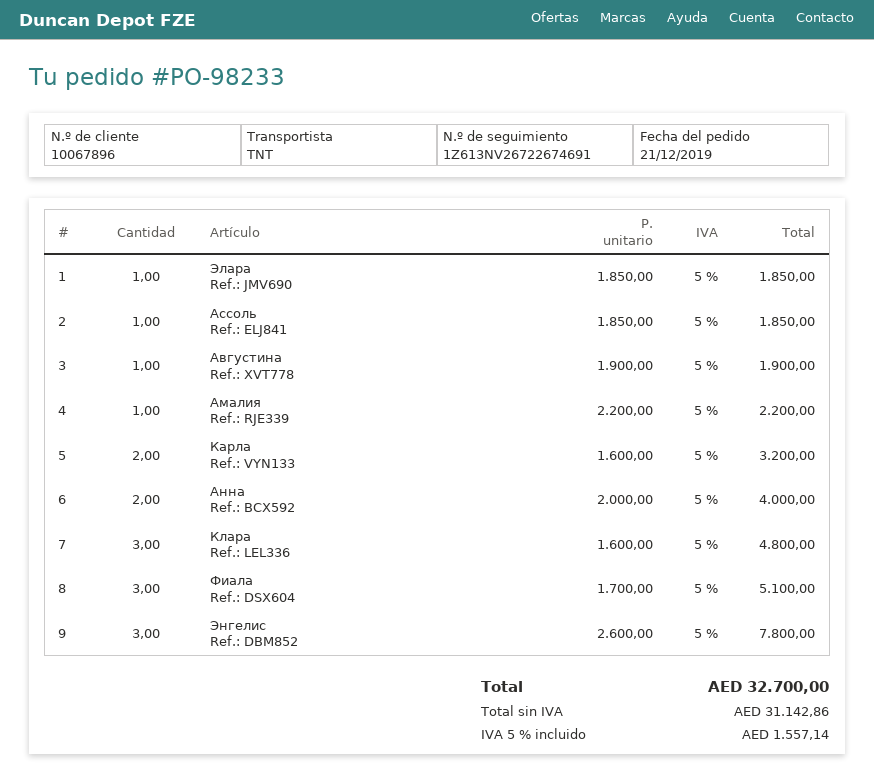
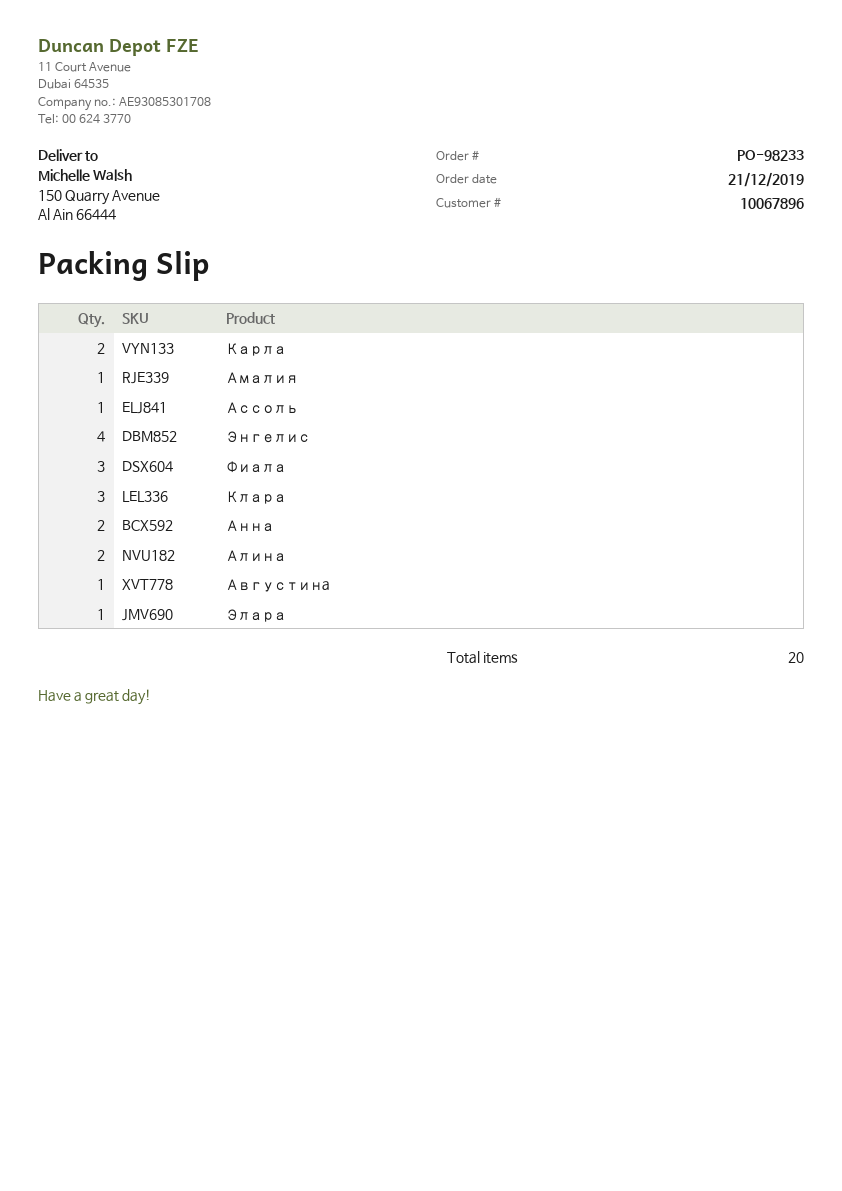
Энгелис: 3 -> 4
Алина: none -> 2

